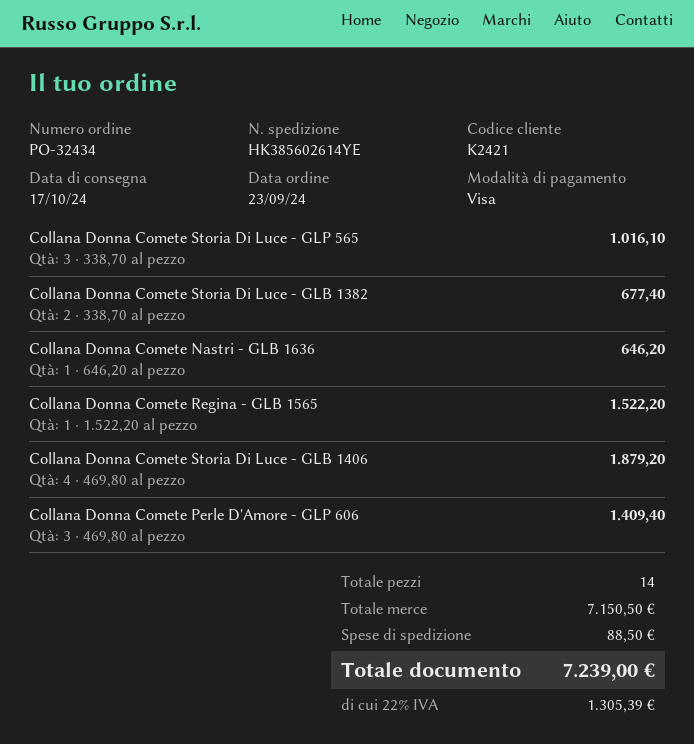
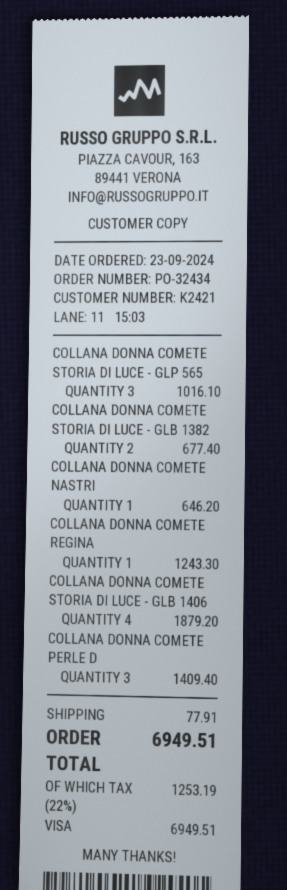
Collana Donna Comete Regina - GLB 1565: 1 for 1522.20 -> 1 for 1243.30
shipping: 88.50 -> 77.91
tax: 22% = 1305.39 -> 22% = 1253.19
total: 7239.00 -> 6949.51

